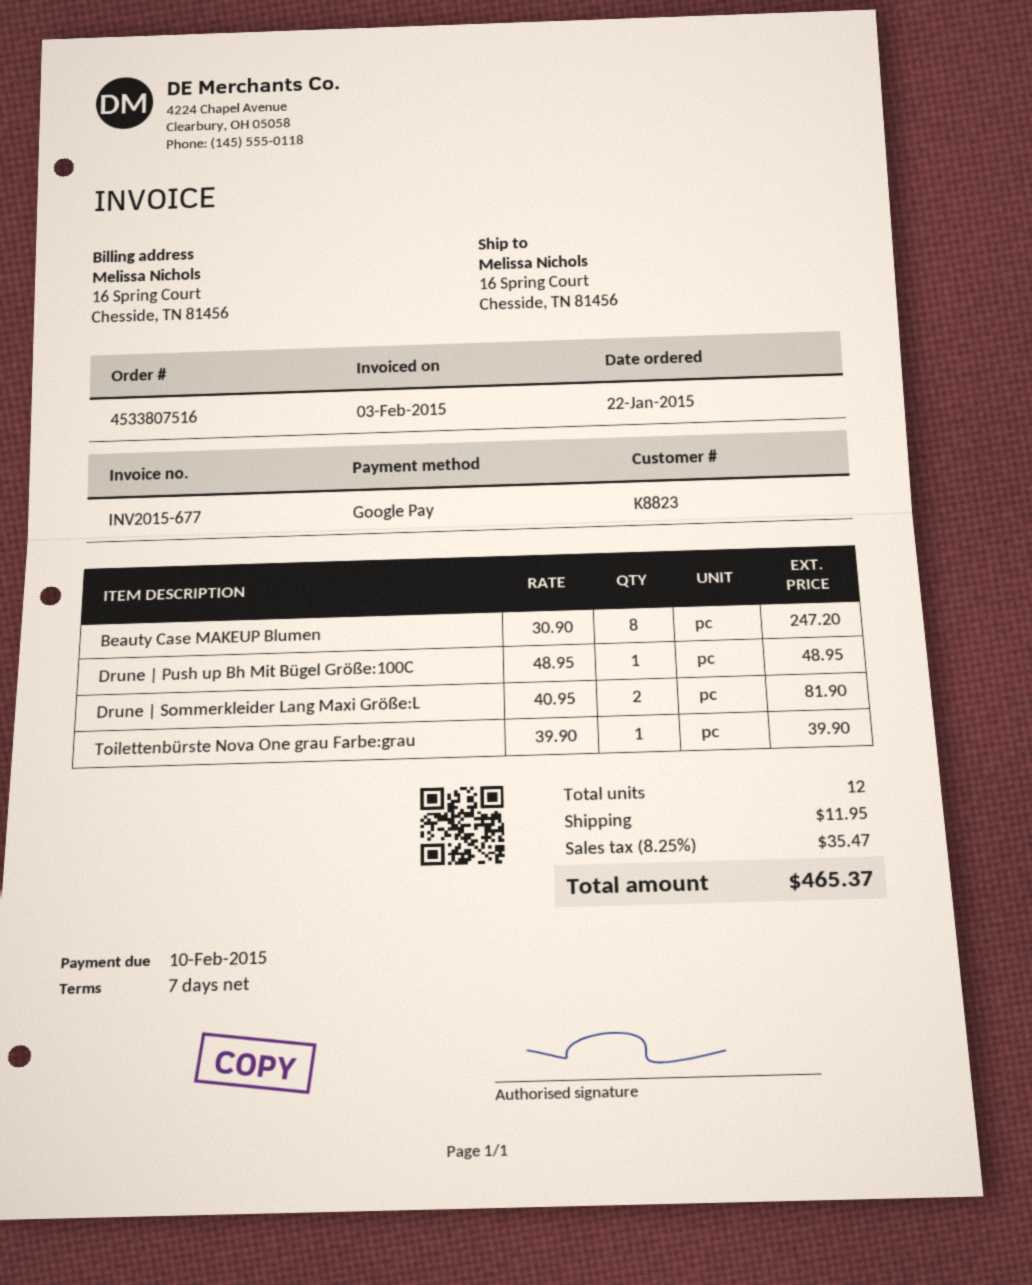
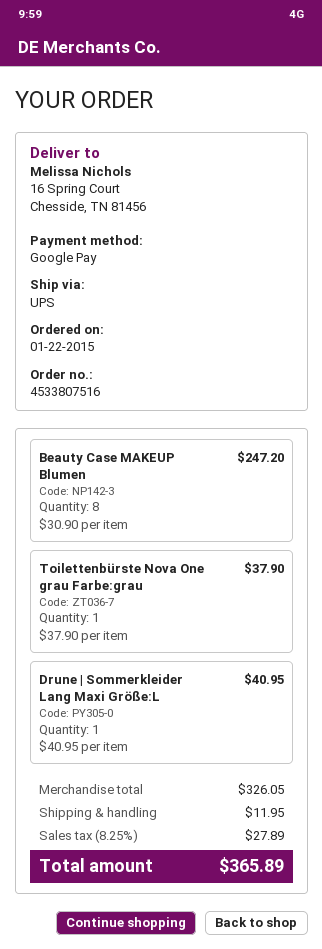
Drune | Push up Bh Mit Bügel Größe:100C: 1 x 48.95 = 48.95 -> none
Drune | Sommerkleider Lang Maxi Größe:L: 2 x 40.95 = 81.90 -> 1 x 40.95 = 40.95
Toilettenbürste Nova One grau Farbe:grau: 1 x 39.90 = 39.90 -> 1 x 37.90 = 37.90
tax: 8.25% = 35.47 -> 8.25% = 27.89
total: 465.37 -> 365.89

